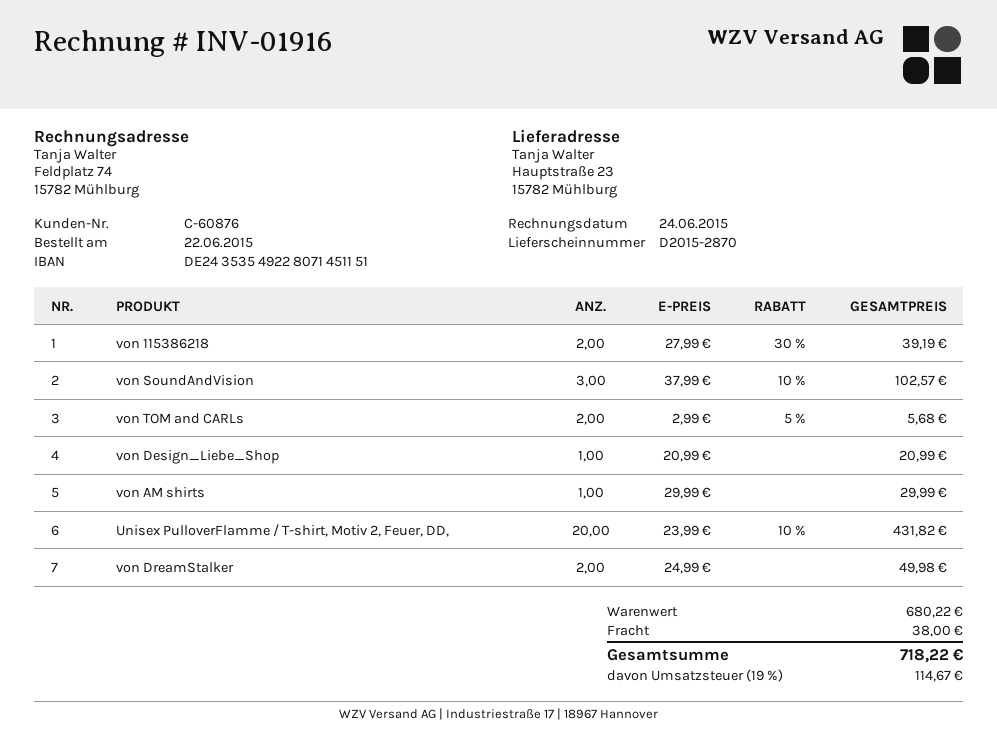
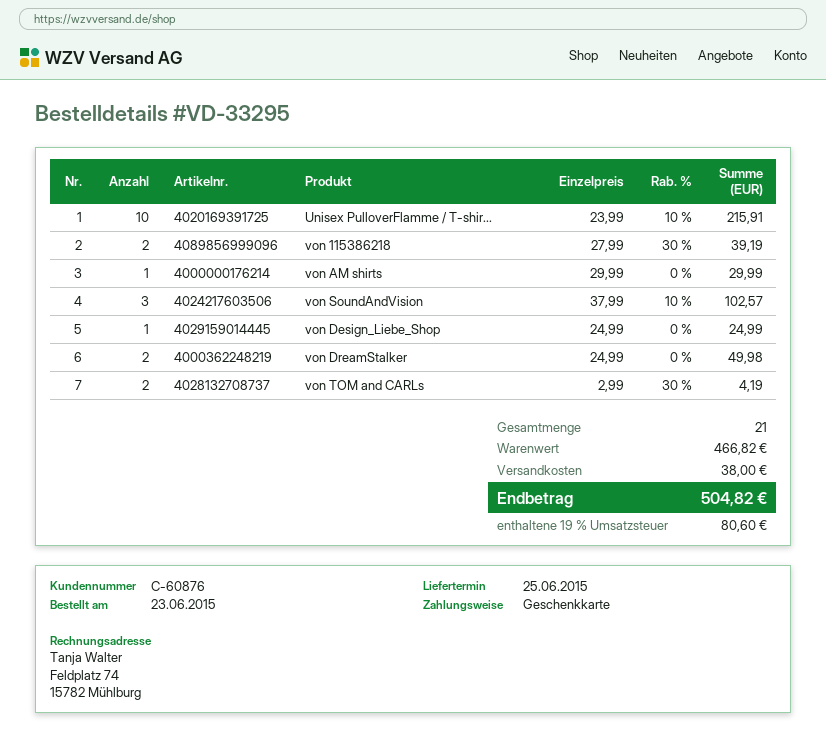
order date: 2015-06-22 -> 2015-06-23
von TOM and CARLs: 2 x 2.99 - 5% = 5.68 -> 2 x 2.99 - 30% = 4.19
von Design_Liebe_Shop: 1 x 20.99 = 20.99 -> 1 x 24.99 = 24.99
Unisex PulloverFlamme / T-shirt, Motiv 2, Feuer, DD,: 20 x 23.99 - 10% = 431.82 -> 10 x 23.99 - 10% = 215.91
subtotal: 680.22 -> 466.82
tax: 19% = 114.67 -> 19% = 80.60
total: 718.22 -> 504.82

